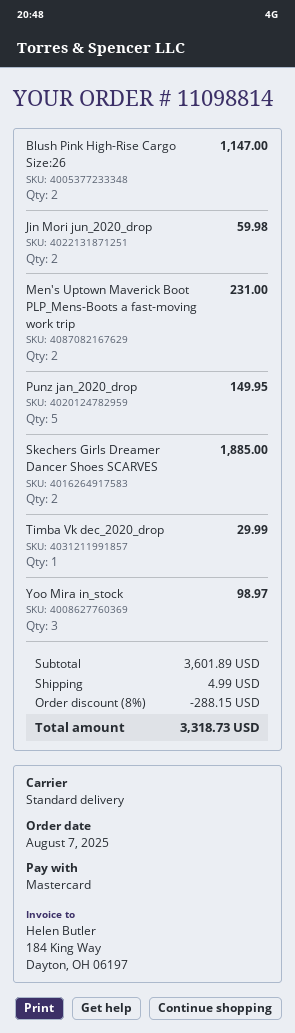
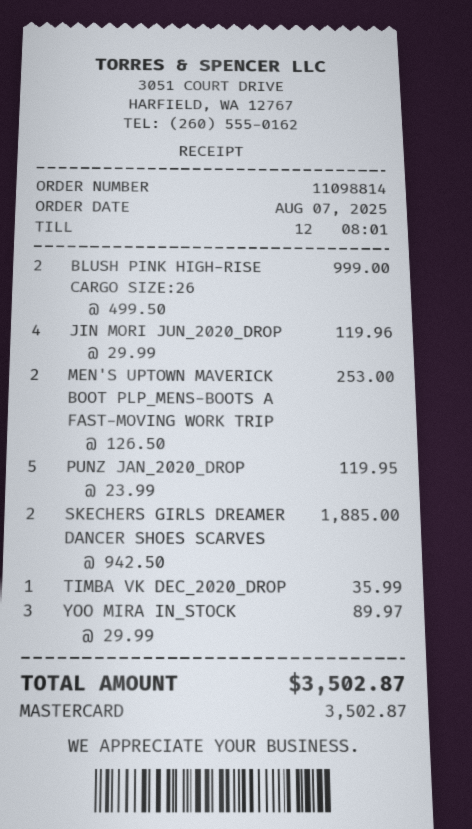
Blush Pink High-Rise Cargo Size:26: 2 for 1147.00 -> 2 for 999.00
Jin Mori jun_2020_drop: 2 for 59.98 -> 4 for 119.96
Men's Uptown Maverick Boot PLP_Mens-Boots a fast-moving work trip: 2 for 231.00 -> 2 for 253.00
Punz jan_2020_drop: 5 for 149.95 -> 5 for 119.95
Timba Vk dec_2020_drop: 1 for 29.99 -> 1 for 35.99
Yoo Mira in_stock: 3 for 98.97 -> 3 for 89.97
discount: 8% = 288.15 -> none
shipping: 4.99 -> none
total: 3318.73 -> 3502.87

